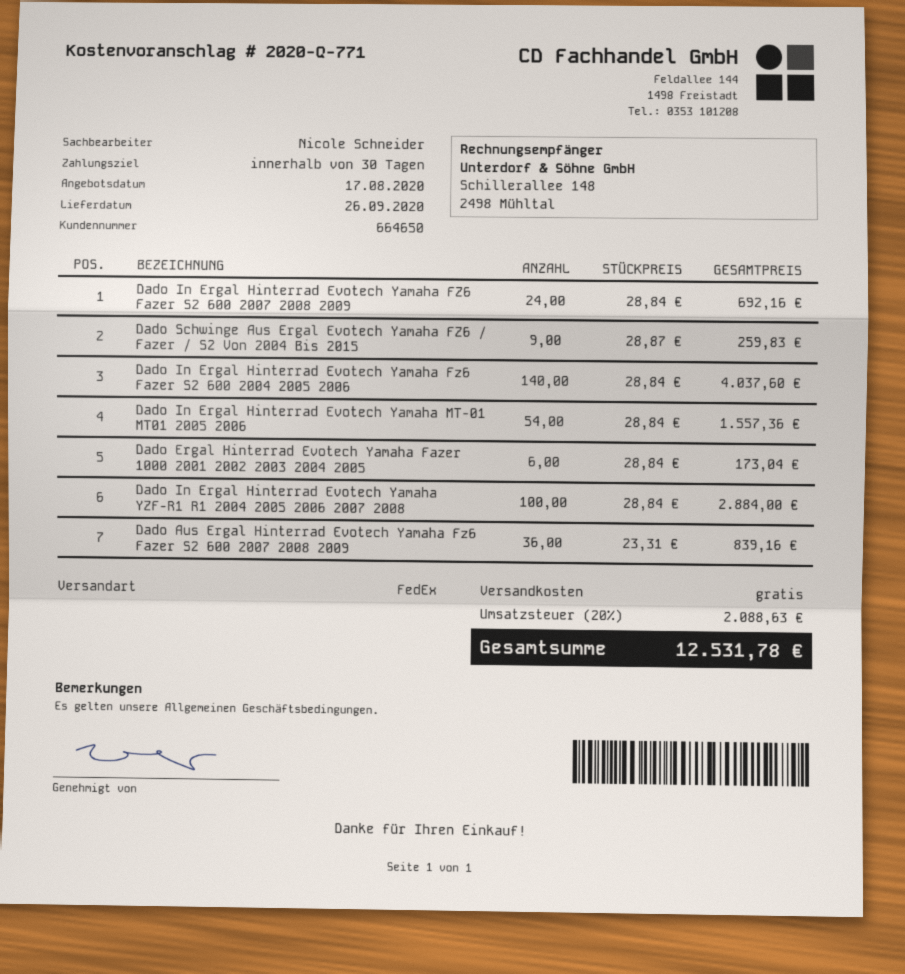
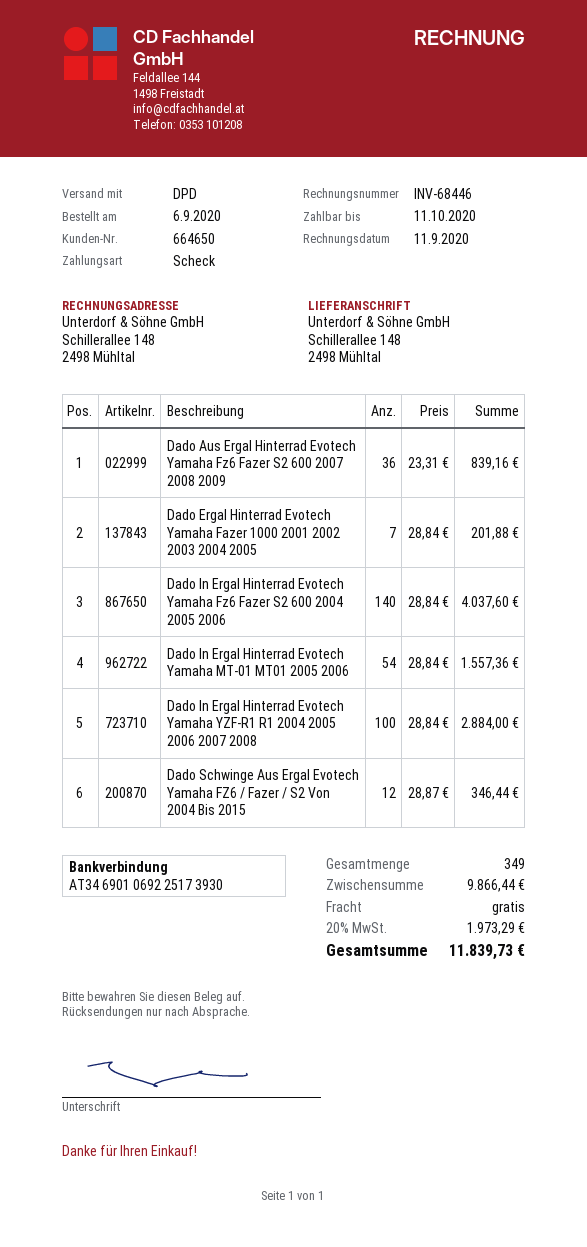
shipping method: FedEx -> DPD
Dado In Ergal Hinterrad Evotech Yamaha FZ6 Fazer S2 600 2007 2008 2009: 24 x 28.84 = 692.16 -> none
Dado Schwinge Aus Ergal Evotech Yamaha FZ6 / Fazer / S2 Von 2004 Bis 2015: 9 x 28.87 = 259.83 -> 12 x 28.87 = 346.44
Dado Ergal Hinterrad Evotech Yamaha Fazer 1000 2001 2002 2003 2004 2005: 6 x 28.84 = 173.04 -> 7 x 28.84 = 201.88
tax: 20% = 2088.63 -> 20% = 1973.29
total: 12531.78 -> 11839.73

